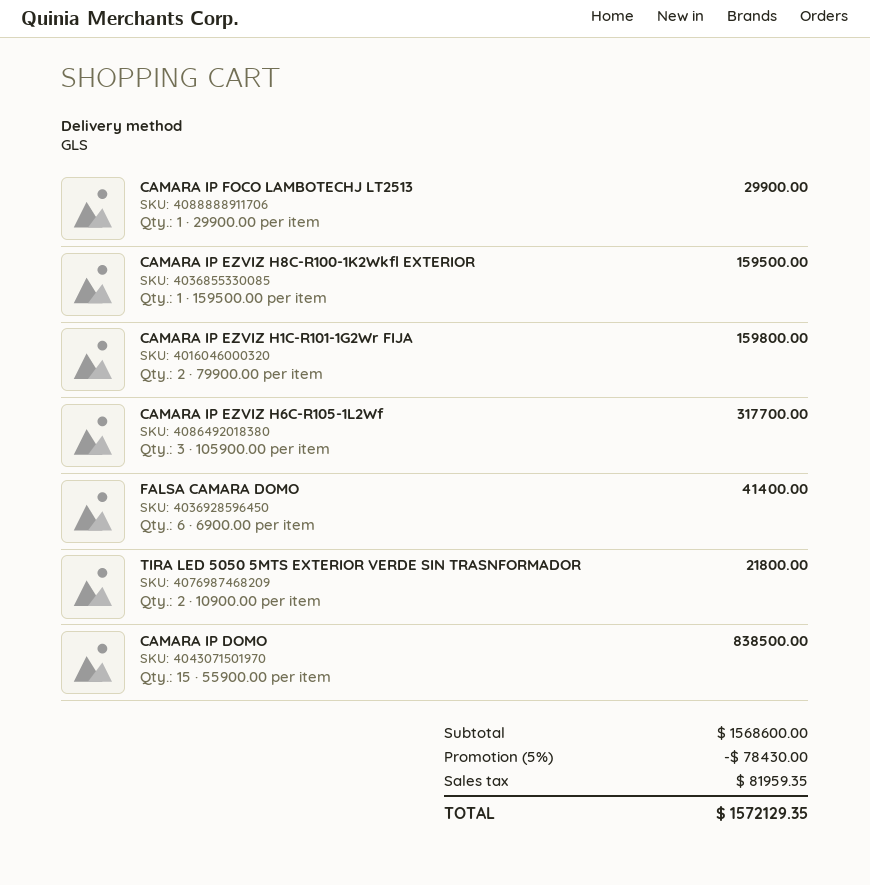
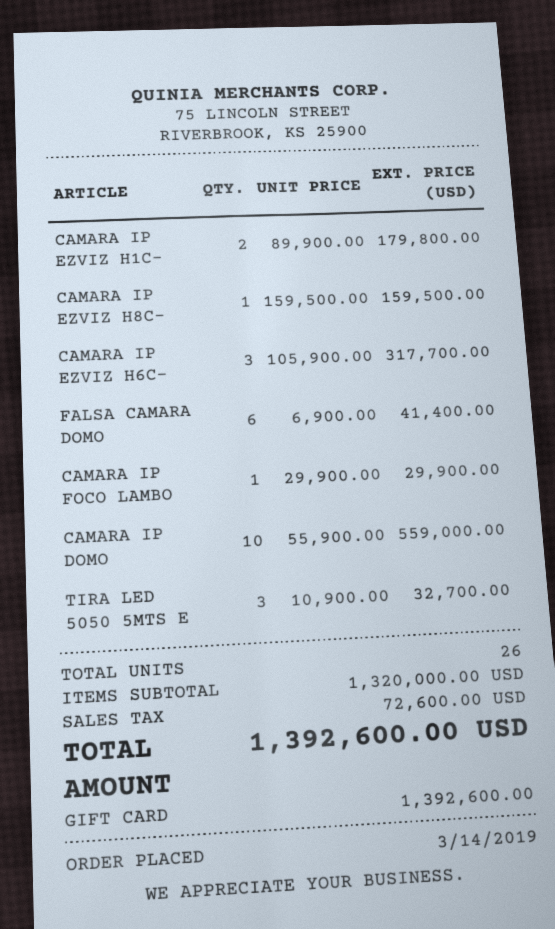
CAMARA IP EZVIZ H1C-R101-1G2Wr FIJA: 2 x 79900.00 = 159800.00 -> 2 x 89900.00 = 179800.00
TIRA LED 5050 5MTS EXTERIOR VERDE SIN TRASNFORMADOR: 2 x 10900.00 = 21800.00 -> 3 x 10900.00 = 32700.00
CAMARA IP DOMO: 15 x 55900.00 = 838500.00 -> 10 x 55900.00 = 559000.00
subtotal: 1568600.00 -> 1320000.00
discount: 5% = 78430.00 -> none
tax: 81959.35 -> 72600.00
total: 1572129.35 -> 1392600.00

